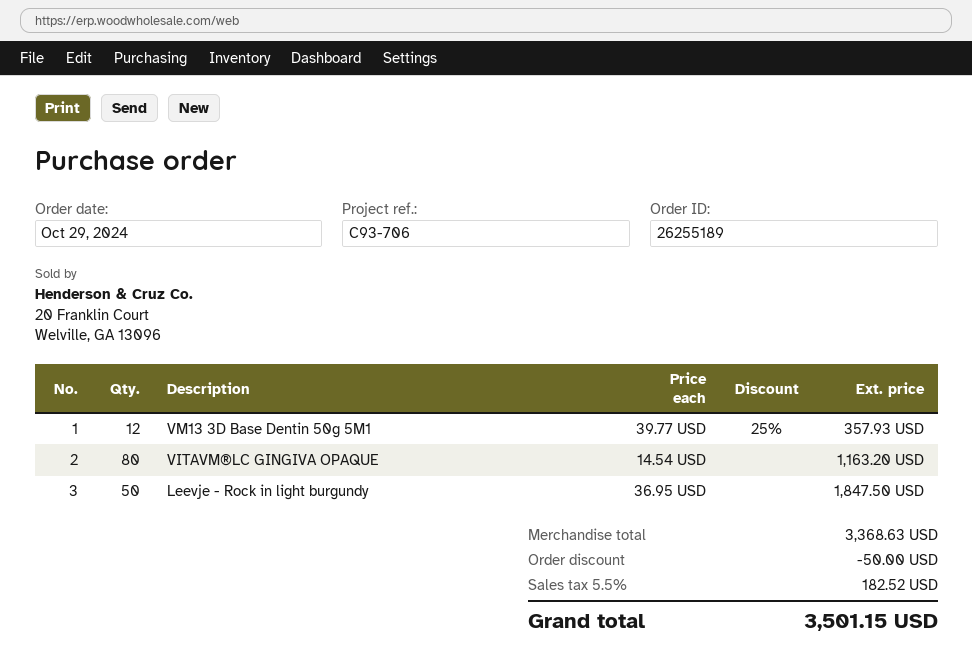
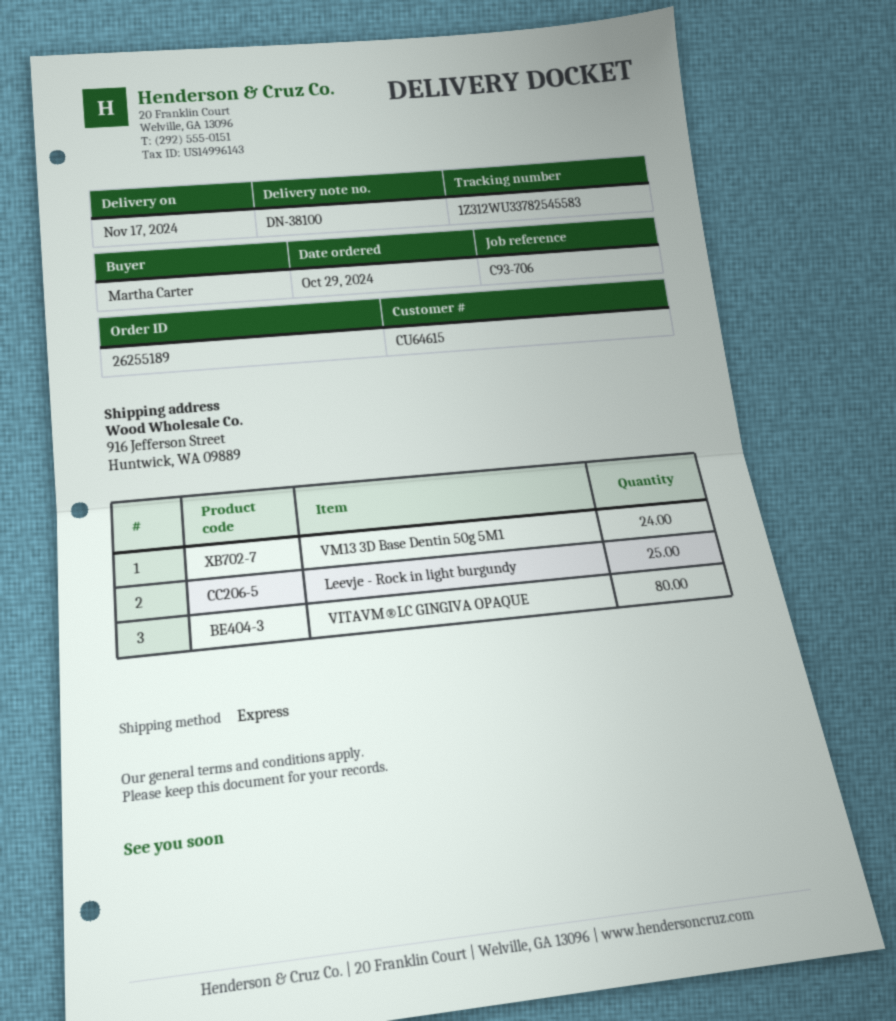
VM13 3D Base Dentin 50g 5M1: 12 -> 24
Leevje - Rock in light burgundy: 50 -> 25

